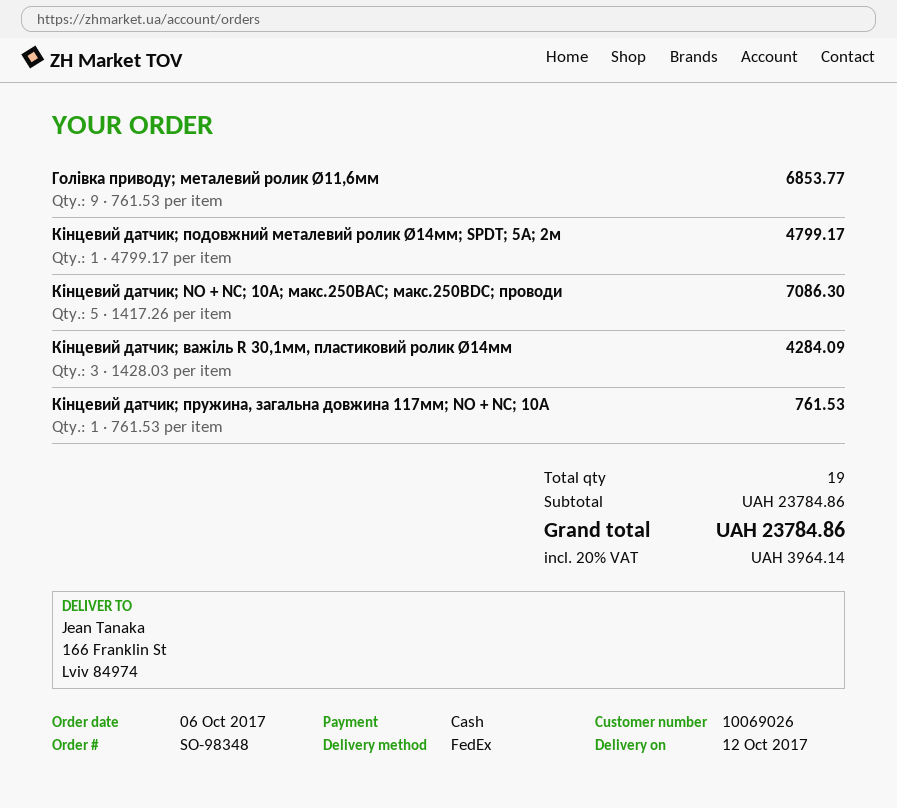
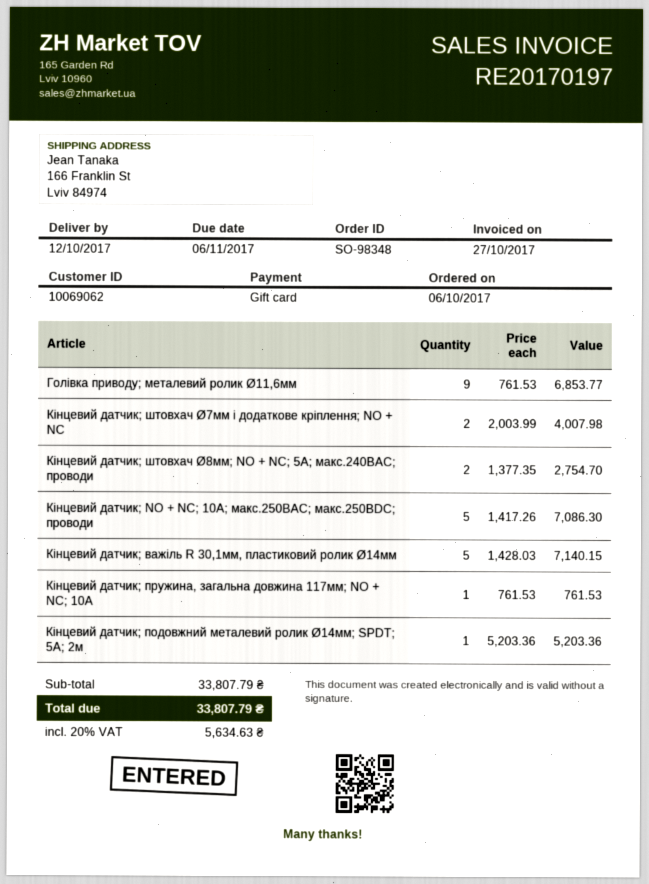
customer number: 10069026 -> 10069062
payment method: cash -> gift card
Кінцевий датчик; подовжний металевий ролик Ø14мм; SPDT; 5А; 2м: 1 x 4799.17 = 4799.17 -> 1 x 5203.36 = 5203.36
Кінцевий датчик; важіль R 30,1мм, пластиковий ролик Ø14мм: 3 x 1428.03 = 4284.09 -> 5 x 1428.03 = 7140.15
Кінцевий датчик; штовхач Ø7мм і додаткове кріплення; NO + NC: none -> 2 x 2003.99 = 4007.98
Кінцевий датчик; штовхач Ø8мм; NO + NC; 5А; макс.240ВAC; проводи: none -> 2 x 1377.35 = 2754.70
subtotal: 23784.86 -> 33807.79
tax: 20% = 3964.14 -> 20% = 5634.63
total: 23784.86 -> 33807.79

